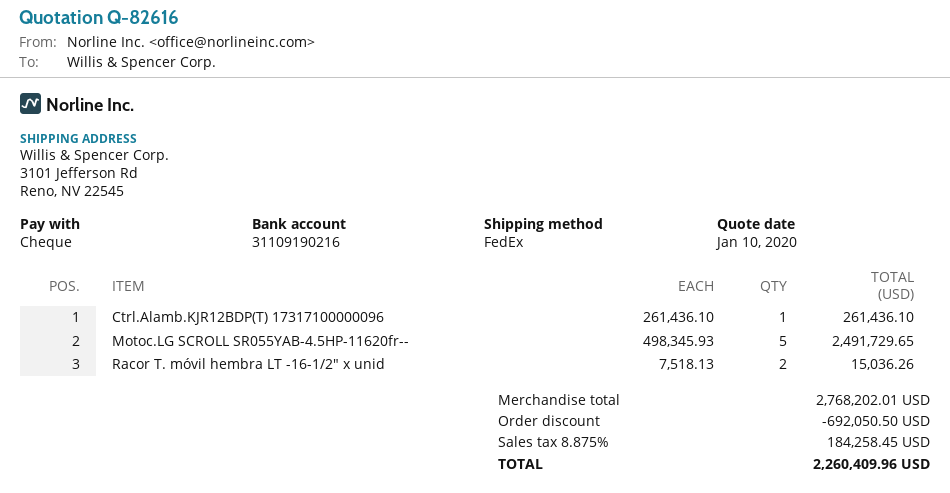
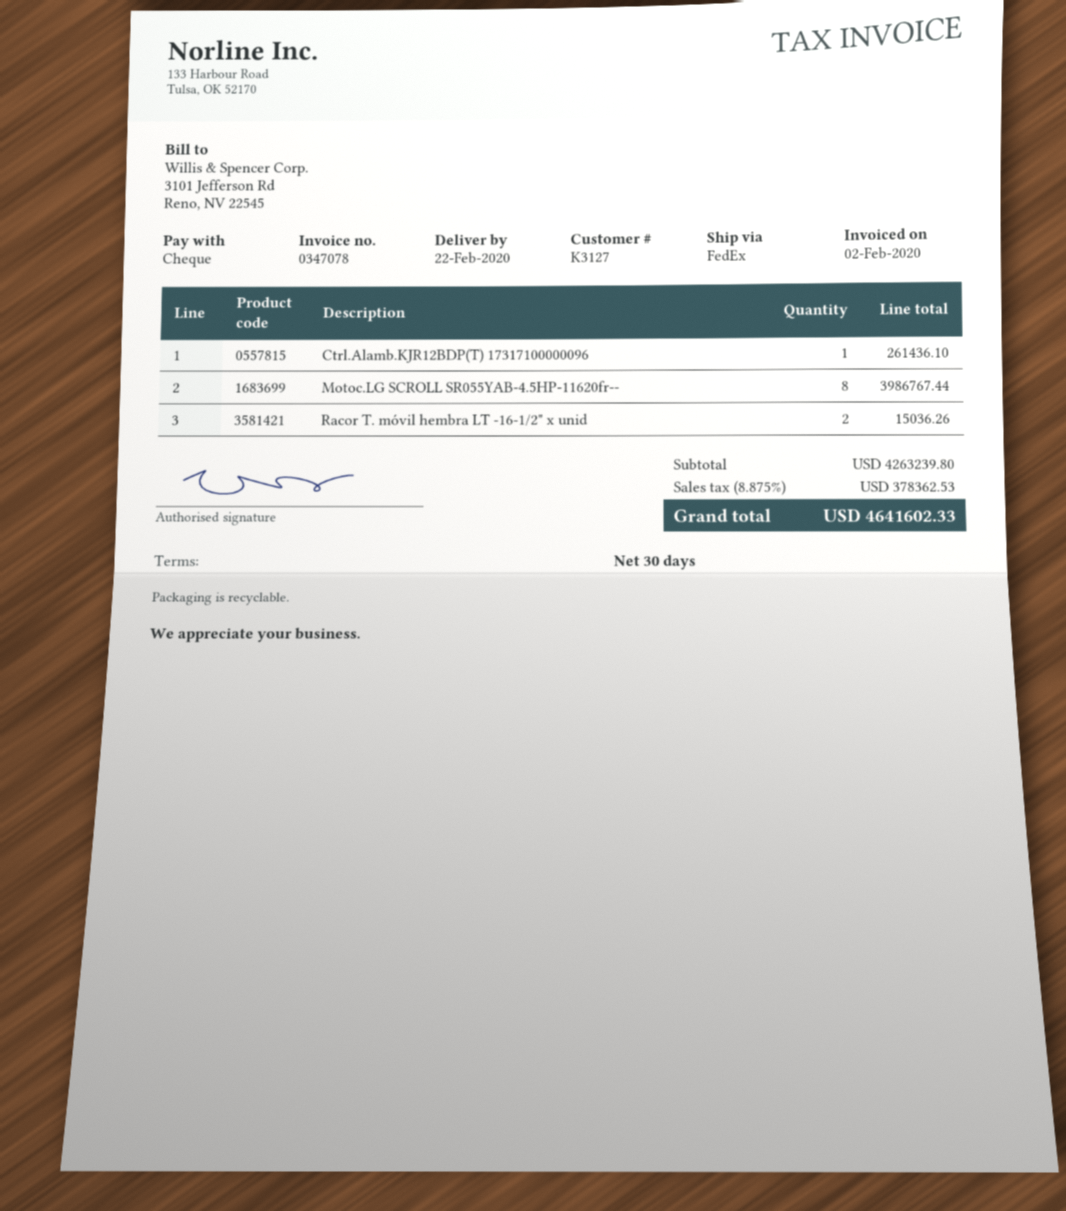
Motoc.LG SCROLL SR055YAB-4.5HP-11620fr--: 5 for 2491729.65 -> 8 for 3986767.44
subtotal: 2768202.01 -> 4263239.80
discount: 692050.50 -> none
tax: 8.875% = 184258.45 -> 8.875% = 378362.53
total: 2260409.96 -> 4641602.33

